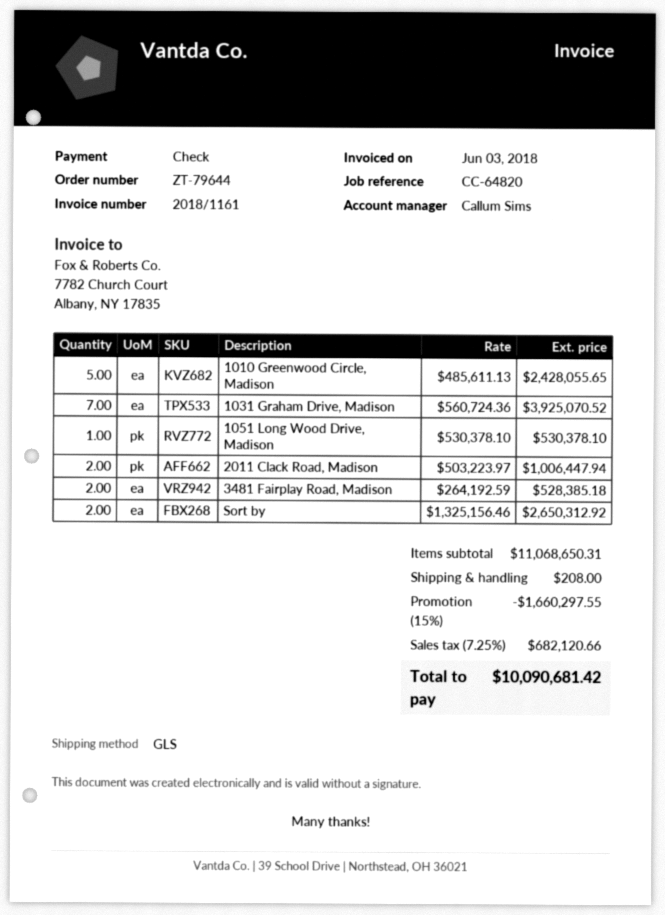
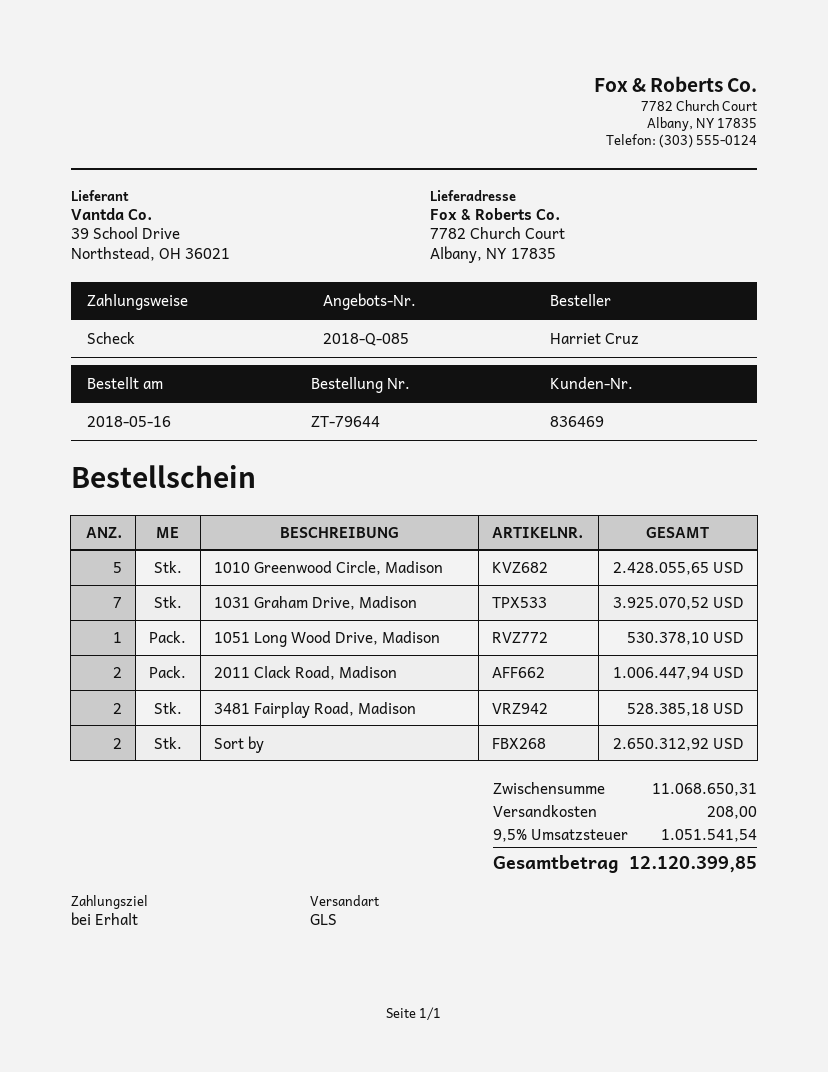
discount: 15% = 1660297.55 -> none
tax: 7.25% = 682120.66 -> 9.5% = 1051541.54
total: 10090681.42 -> 12120399.85

